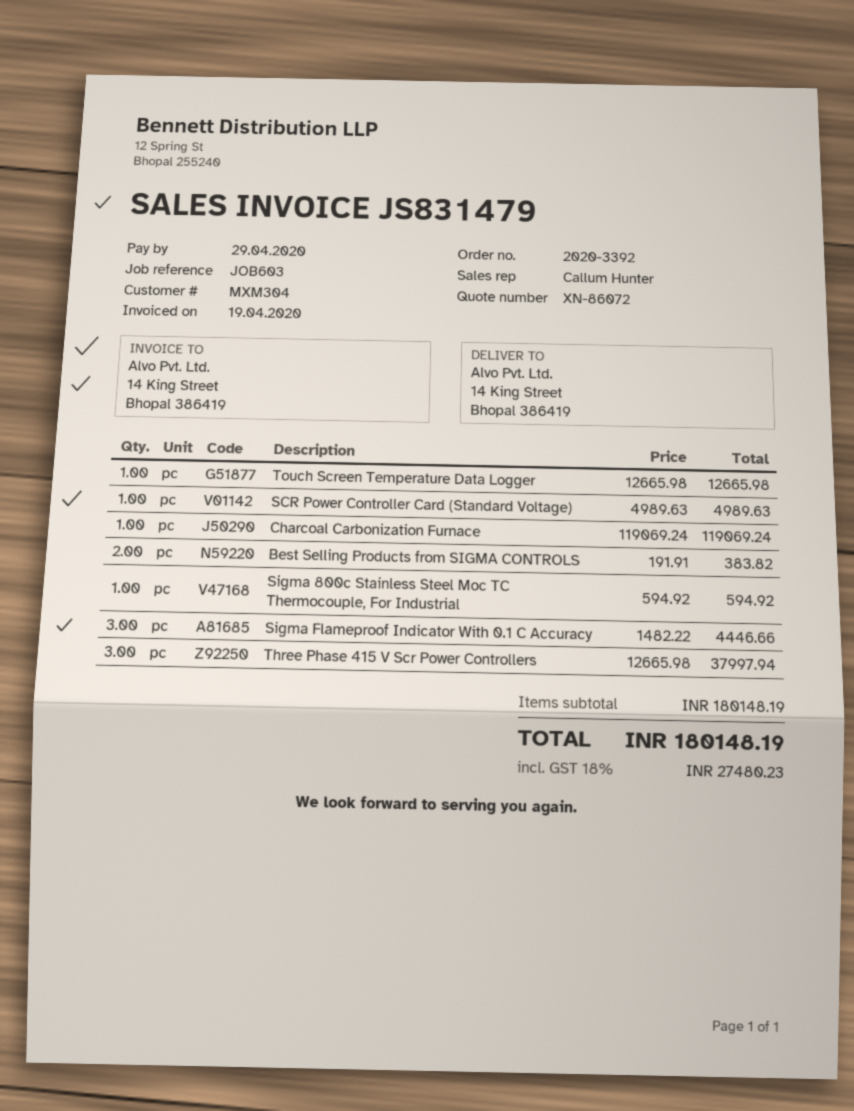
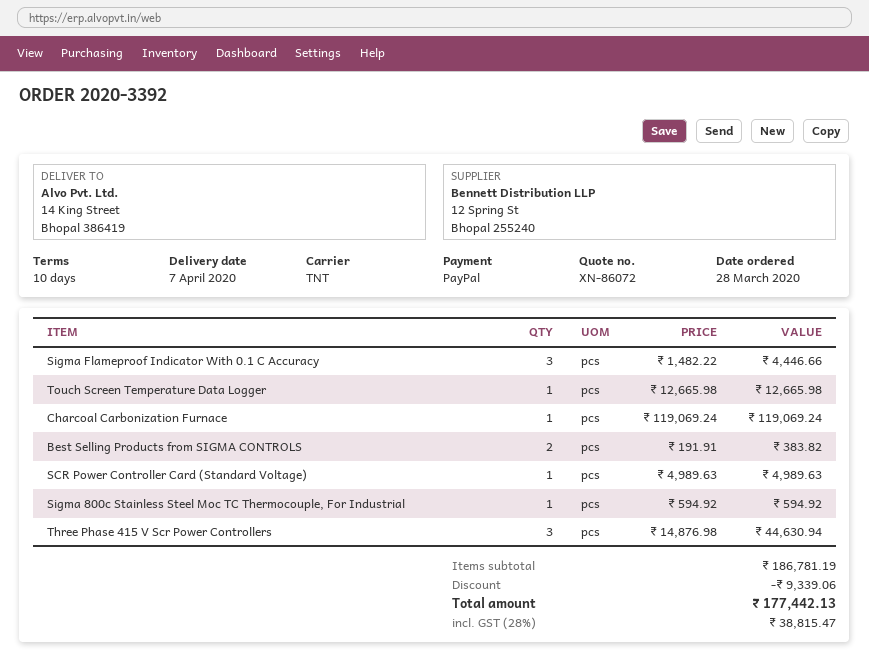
Three Phase 415 V Scr Power Controllers: 3 x 12665.98 = 37997.94 -> 3 x 14876.98 = 44630.94
subtotal: 180148.19 -> 186781.19
discount: none -> 9339.06
tax: 18% = 27480.23 -> 28% = 38815.47
total: 180148.19 -> 177442.13

